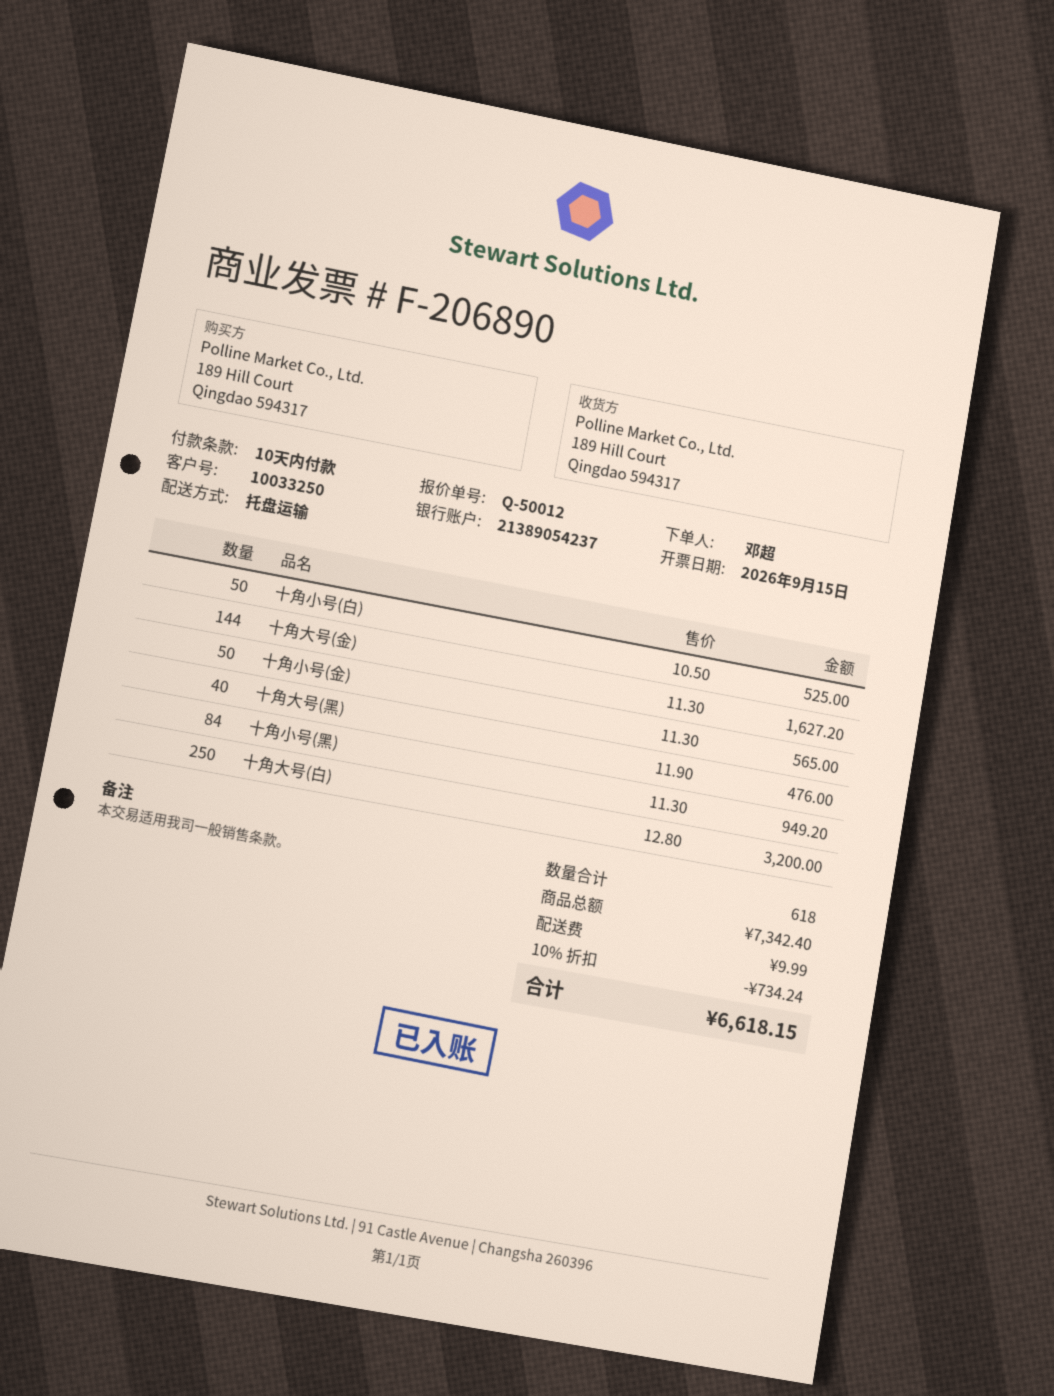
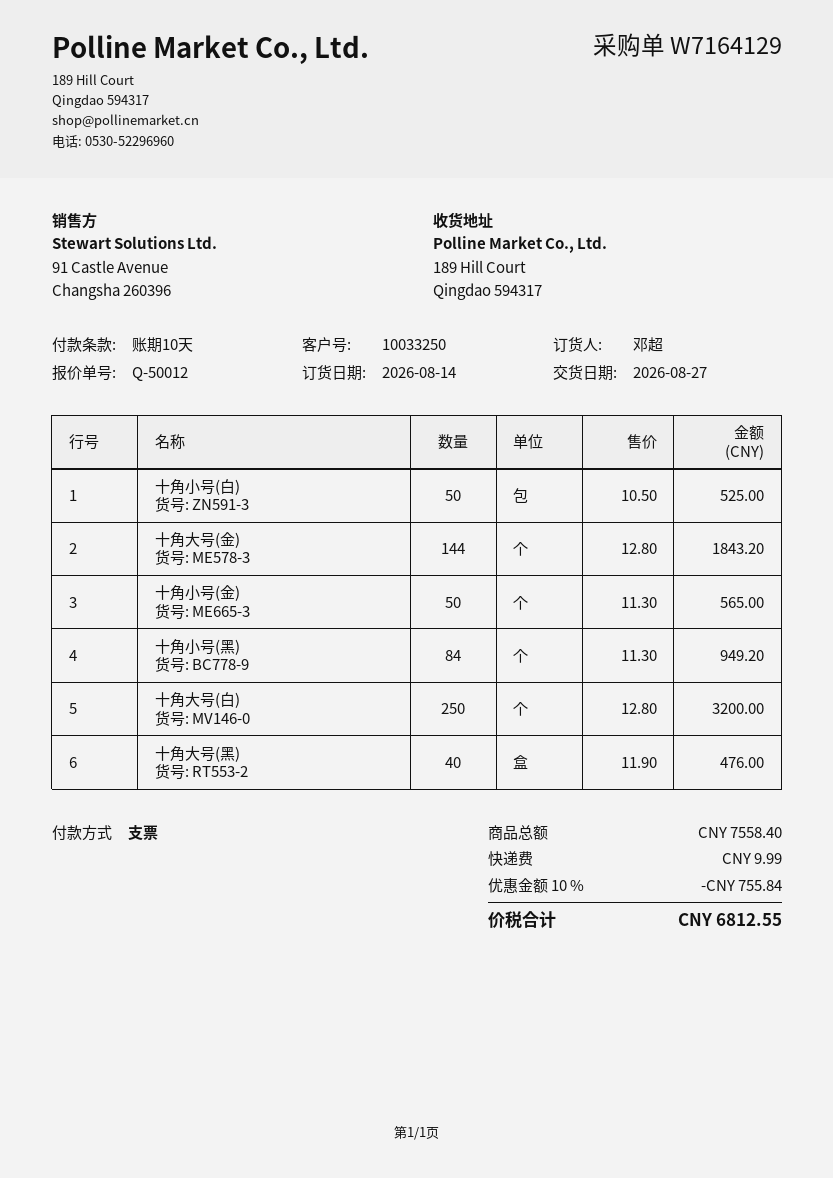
十角大号(金): 144 x 11.30 = 1627.20 -> 144 x 12.80 = 1843.20
subtotal: 7342.40 -> 7558.40
discount: 10% = 734.24 -> 10% = 755.84
total: 6618.15 -> 6812.55

